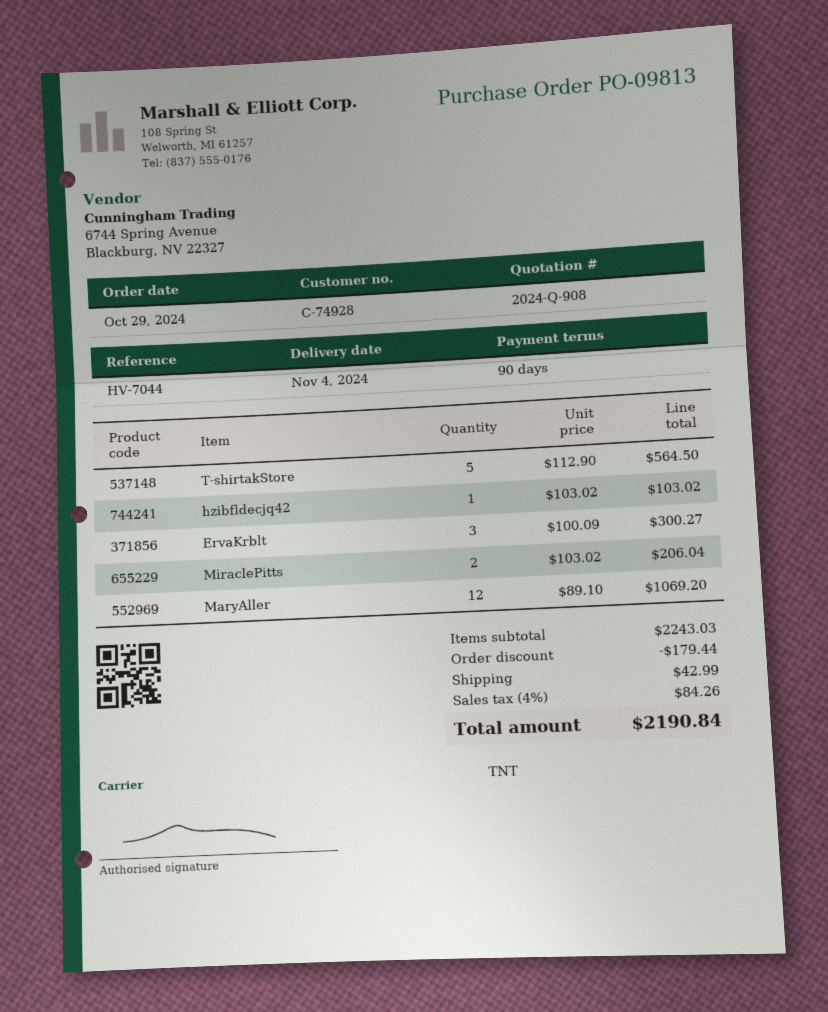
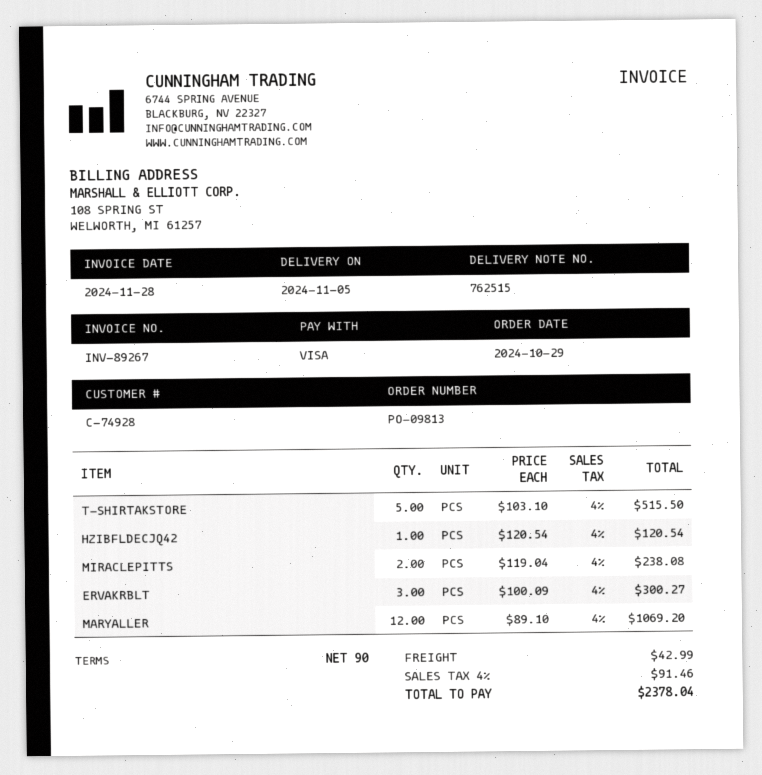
delivery date: 2024-11-04 -> 2024-11-05
T-shirtakStore: 5 x 112.90 = 564.50 -> 5 x 103.10 = 515.50
hzibfldecjq42: 1 x 103.02 = 103.02 -> 1 x 120.54 = 120.54
MiraclePitts: 2 x 103.02 = 206.04 -> 2 x 119.04 = 238.08
discount: 179.44 -> none
tax: 4% = 84.26 -> 4% = 91.46
total: 2190.84 -> 2378.04

